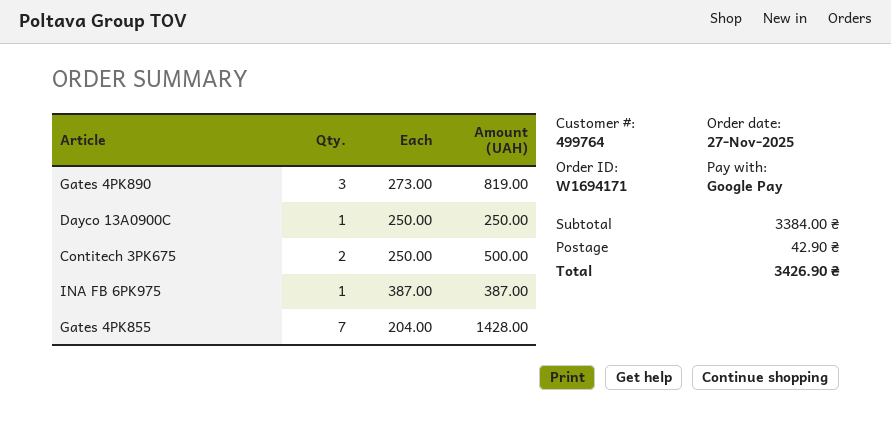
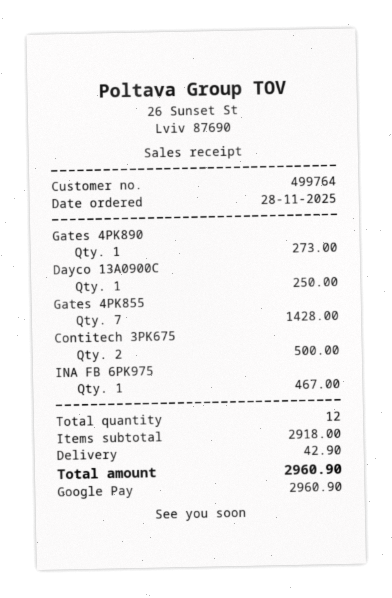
order date: 2025-11-27 -> 2025-11-28
Gates 4PK890: 3 for 819.00 -> 1 for 273.00
INA FB 6PK975: 1 for 387.00 -> 1 for 467.00
subtotal: 3384.00 -> 2918.00
total: 3426.90 -> 2960.90

